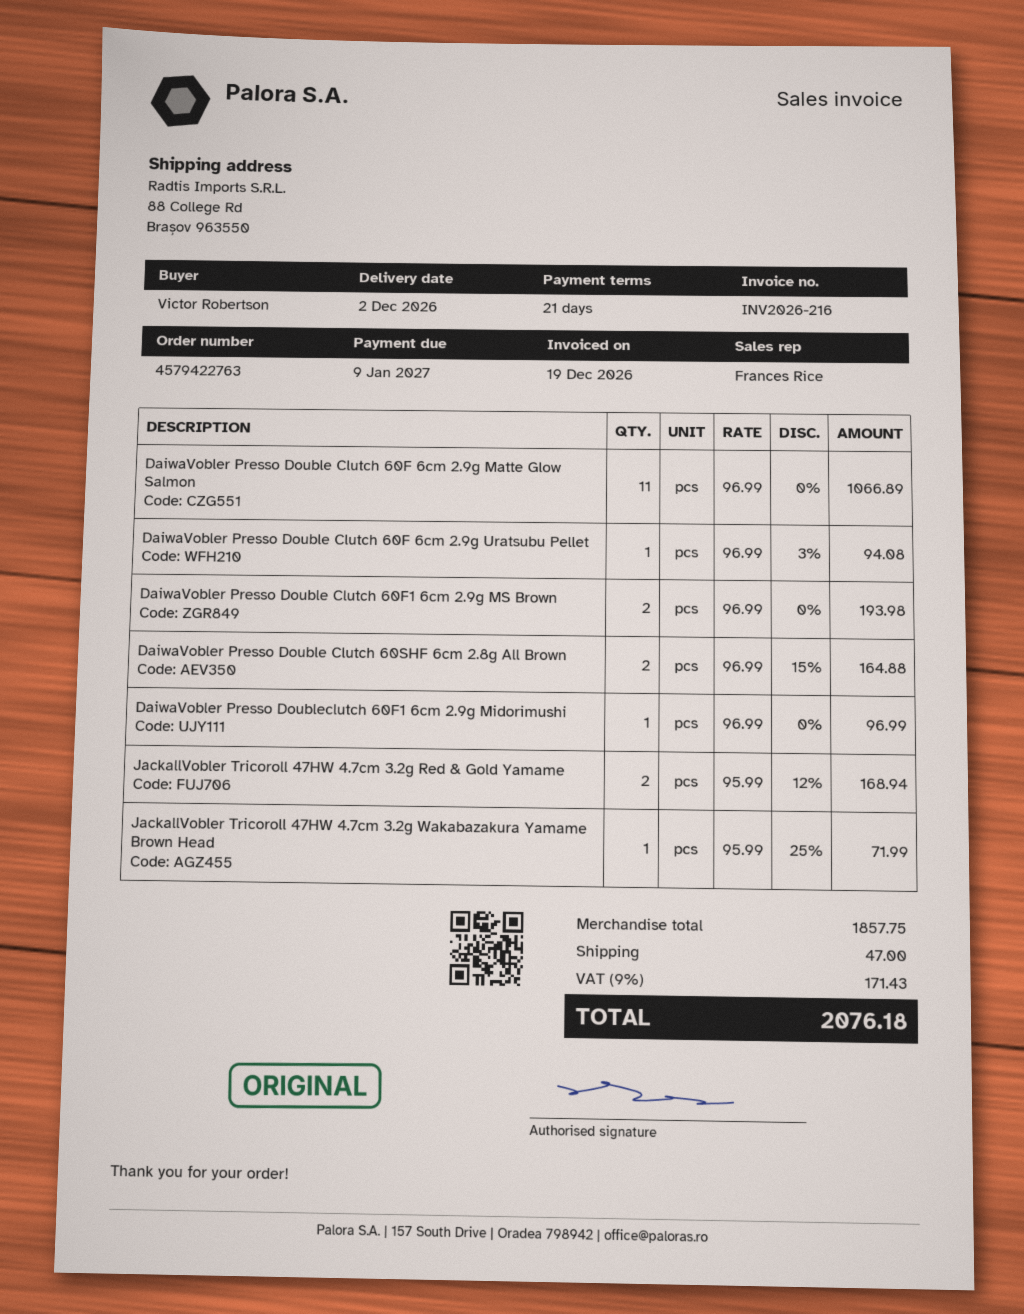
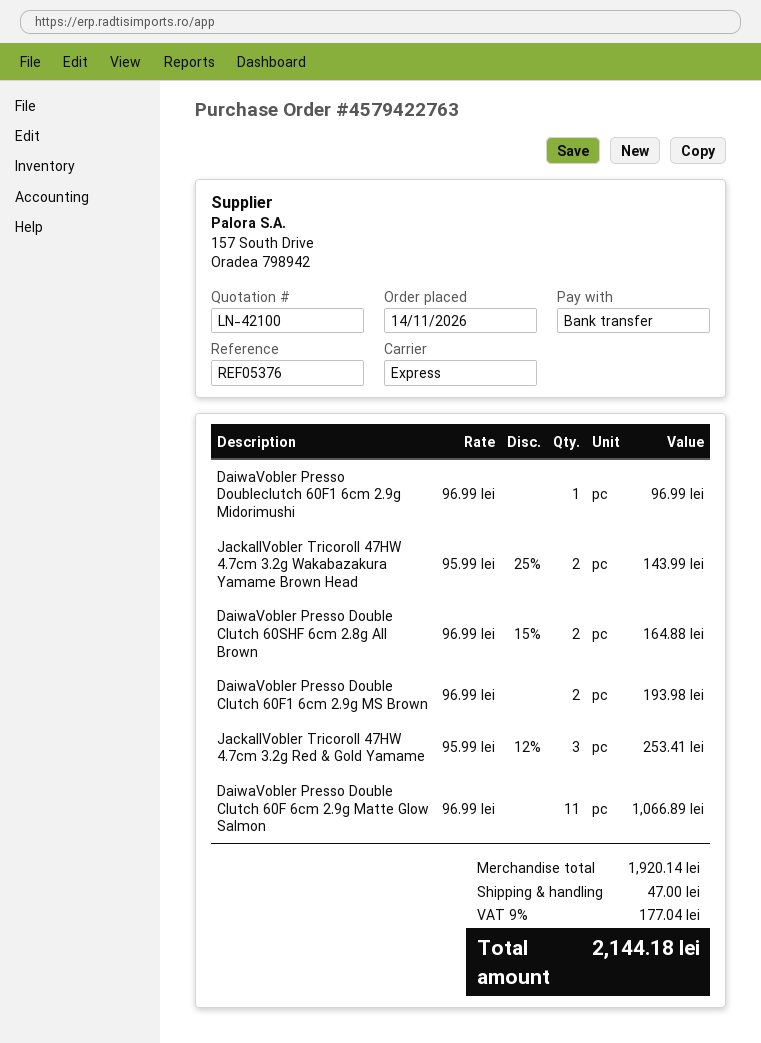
DaiwaVobler Presso Double Clutch 60F 6cm 2.9g Uratsubu Pellet: 1 x 96.99 - 3% = 94.08 -> none
JackallVobler Tricoroll 47HW 4.7cm 3.2g Red & Gold Yamame: 2 x 95.99 - 12% = 168.94 -> 3 x 95.99 - 12% = 253.41
JackallVobler Tricoroll 47HW 4.7cm 3.2g Wakabazakura Yamame Brown Head: 1 x 95.99 - 25% = 71.99 -> 2 x 95.99 - 25% = 143.99
subtotal: 1857.75 -> 1920.14
tax: 9% = 171.43 -> 9% = 177.04
total: 2076.18 -> 2144.18

